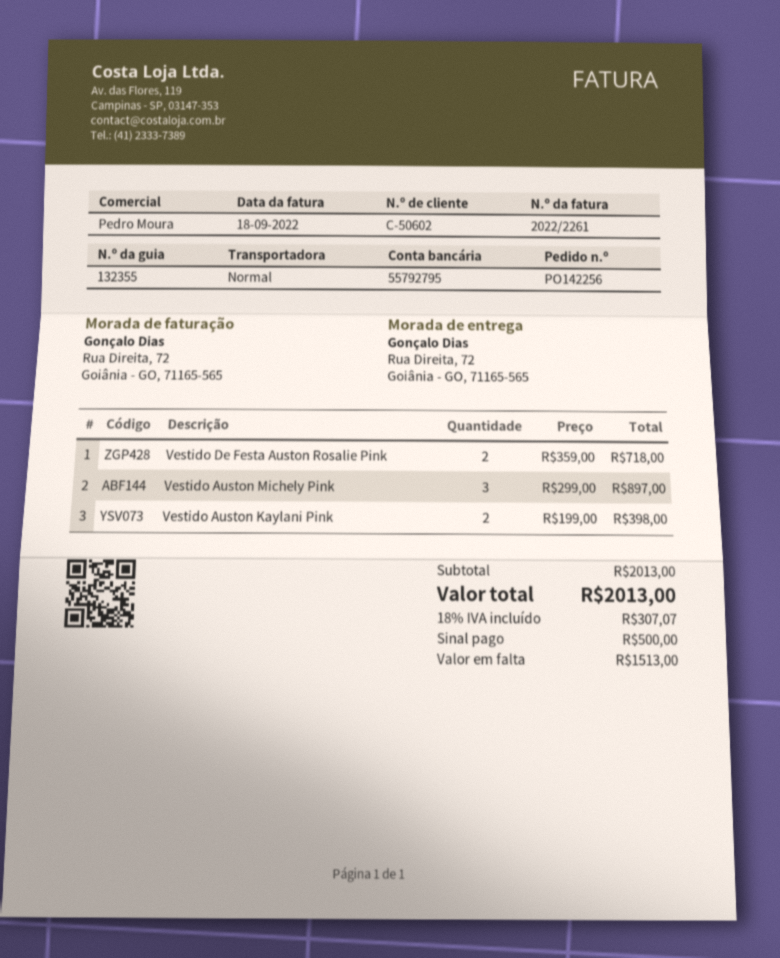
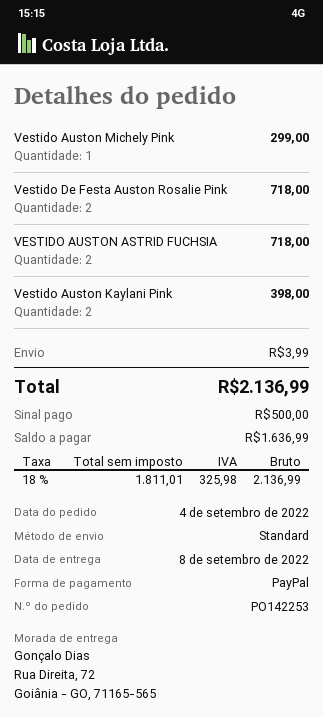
order number: PO142256 -> PO142253
Vestido Auston Michely Pink: 3 for 897.00 -> 1 for 299.00
VESTIDO AUSTON ASTRID FUCHSIA: none -> 2 for 718.00
shipping: none -> 3.99
tax: 18% = 307.07 -> 18% = 325.98
total: 2013.00 -> 2136.99
balance: 1513.00 -> 1636.99

